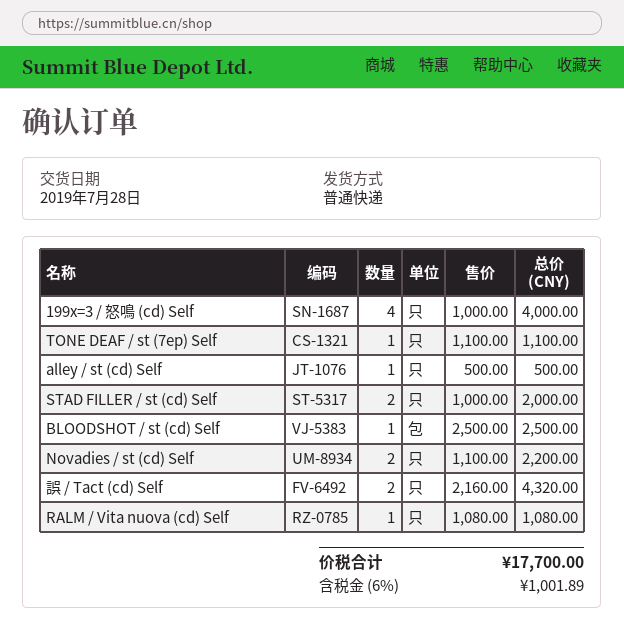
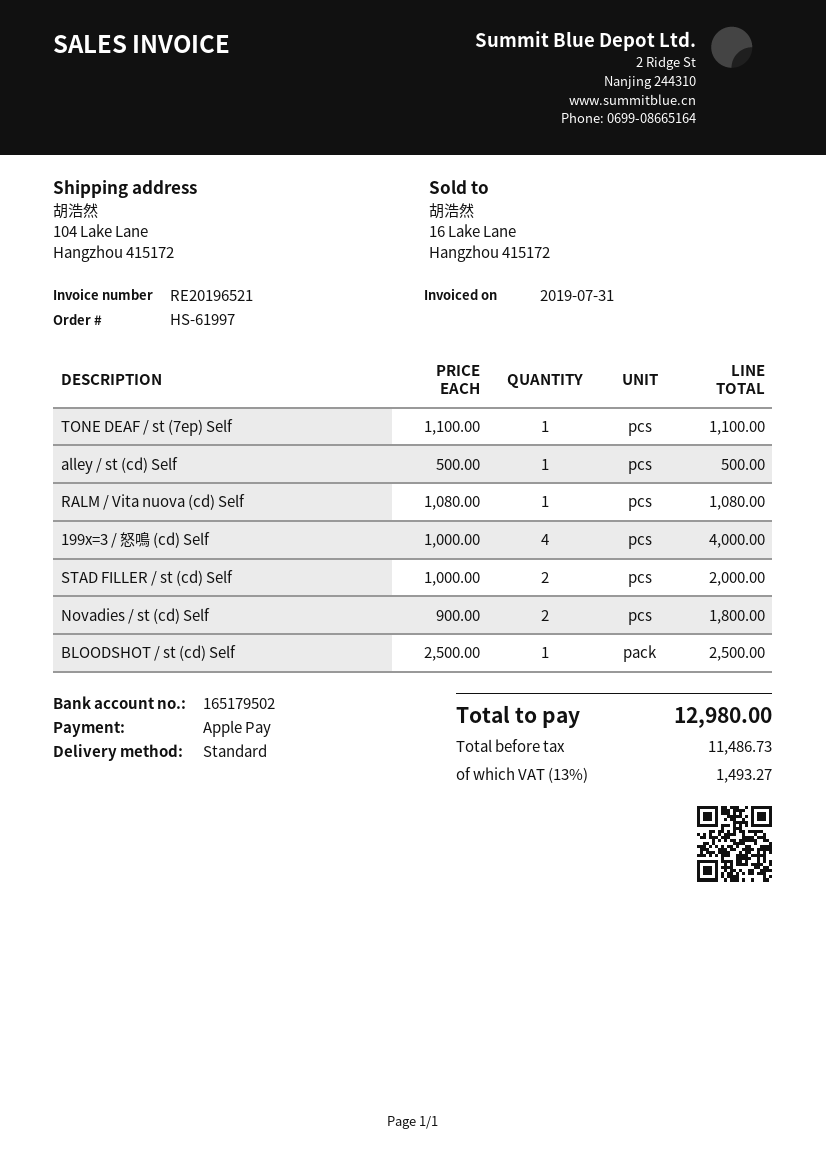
Novadies / st (cd) Self: 2 x 1100.00 = 2200.00 -> 2 x 900.00 = 1800.00
誤 / Tact (cd) Self: 2 x 2160.00 = 4320.00 -> none
tax: 6% = 1001.89 -> 13% = 1493.27
total: 17700.00 -> 12980.00

